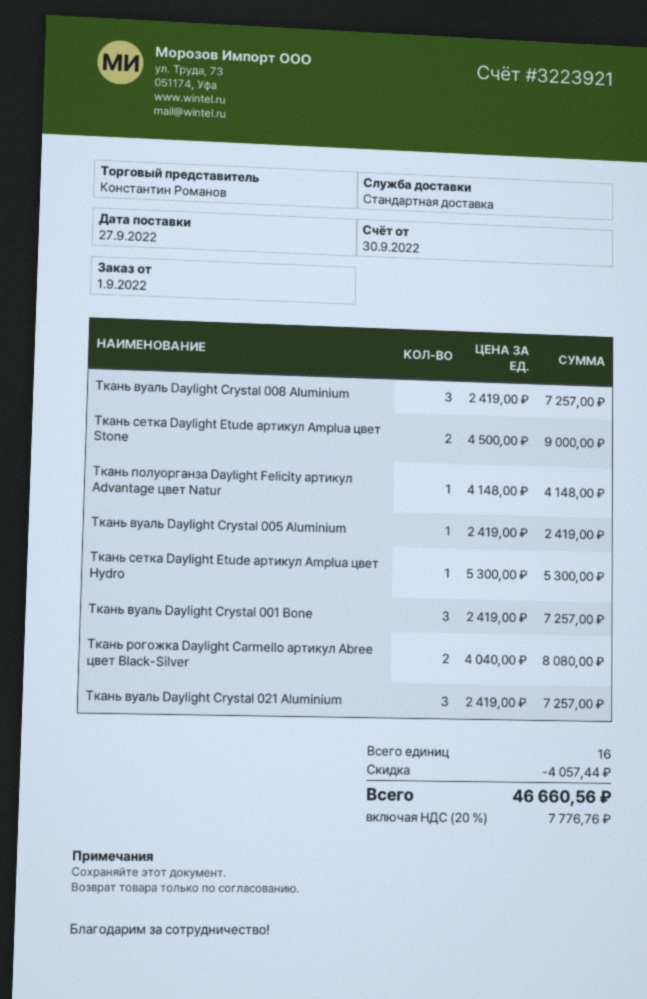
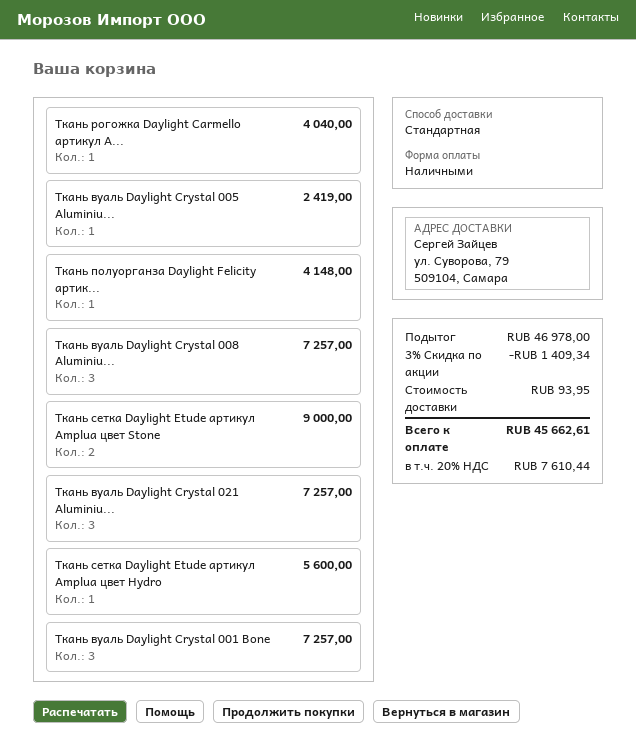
Ткань сетка Daylight Etude артикул Amplua цвет Hydro: 1 for 5300.00 -> 1 for 5600.00
Ткань рогожка Daylight Carmello артикул Abree цвет Black-Silver: 2 for 8080.00 -> 1 for 4040.00
discount: 4057.44 -> 1409.34
shipping: none -> 93.95
tax: 20% = 7776.76 -> 20% = 7610.44
total: 46660.56 -> 45662.61

